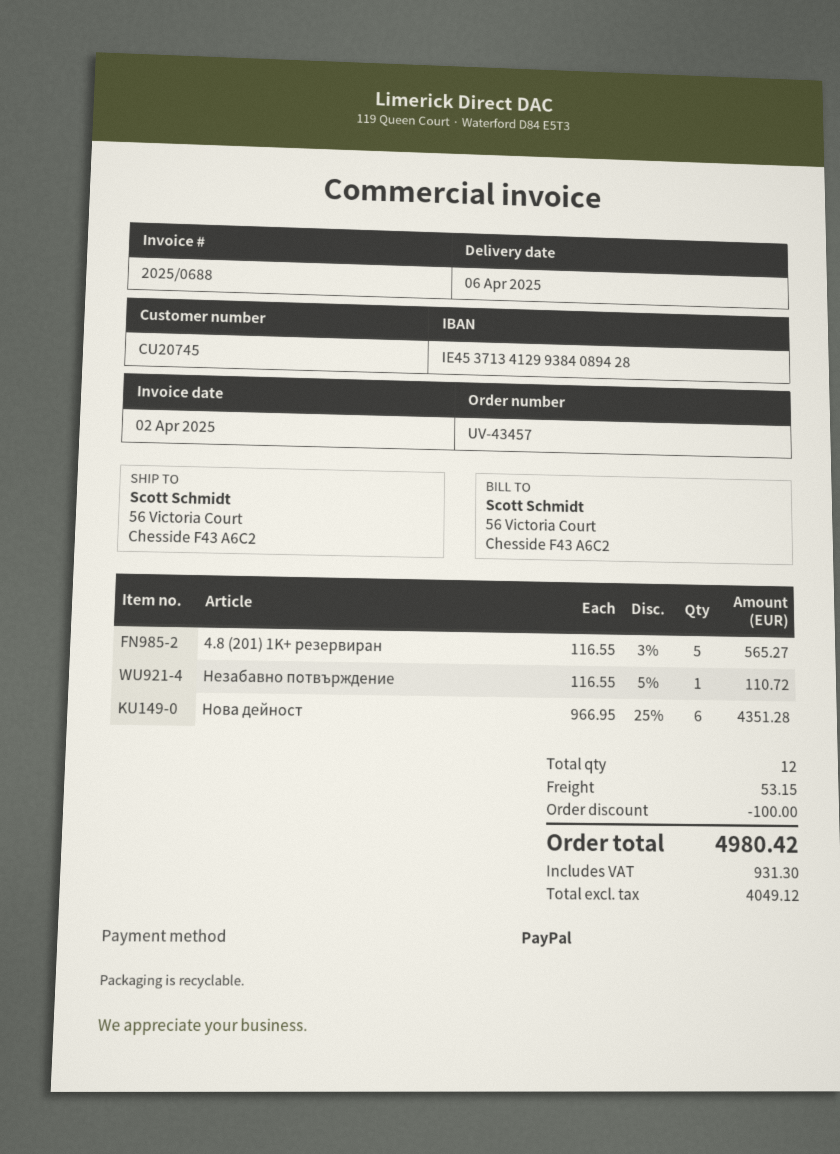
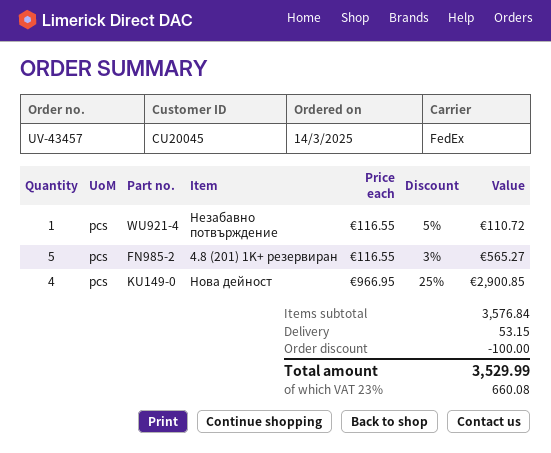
customer number: CU20745 -> CU20045
Нова дейност: 6 x 966.95 - 25% = 4351.28 -> 4 x 966.95 - 25% = 2900.85
tax: 931.30 -> 660.08
total: 4980.42 -> 3529.99

